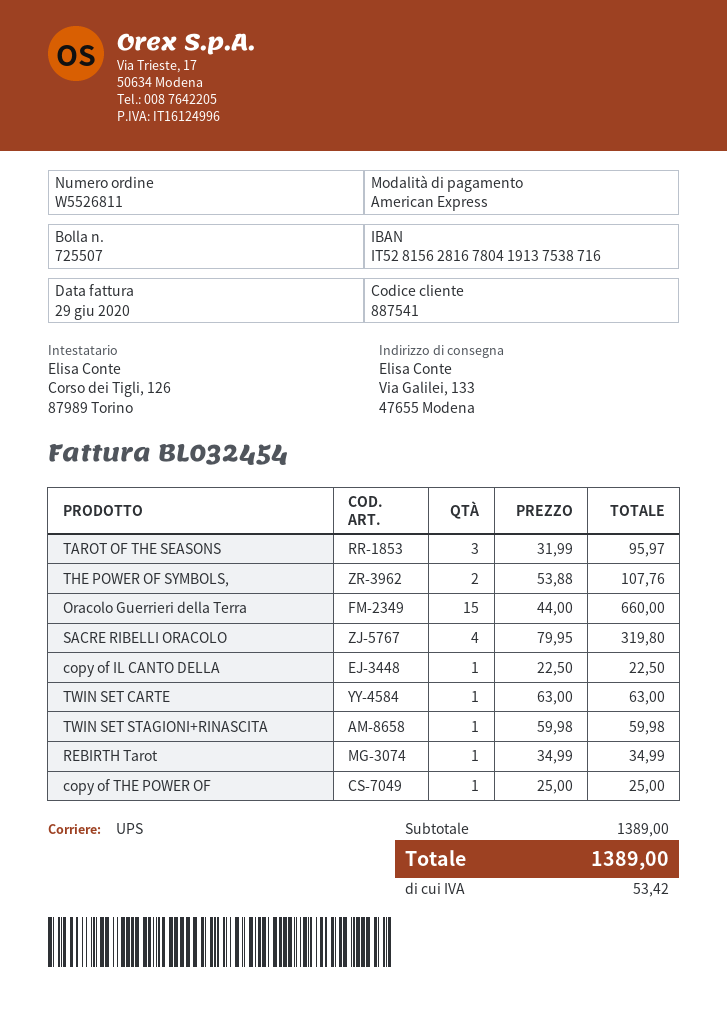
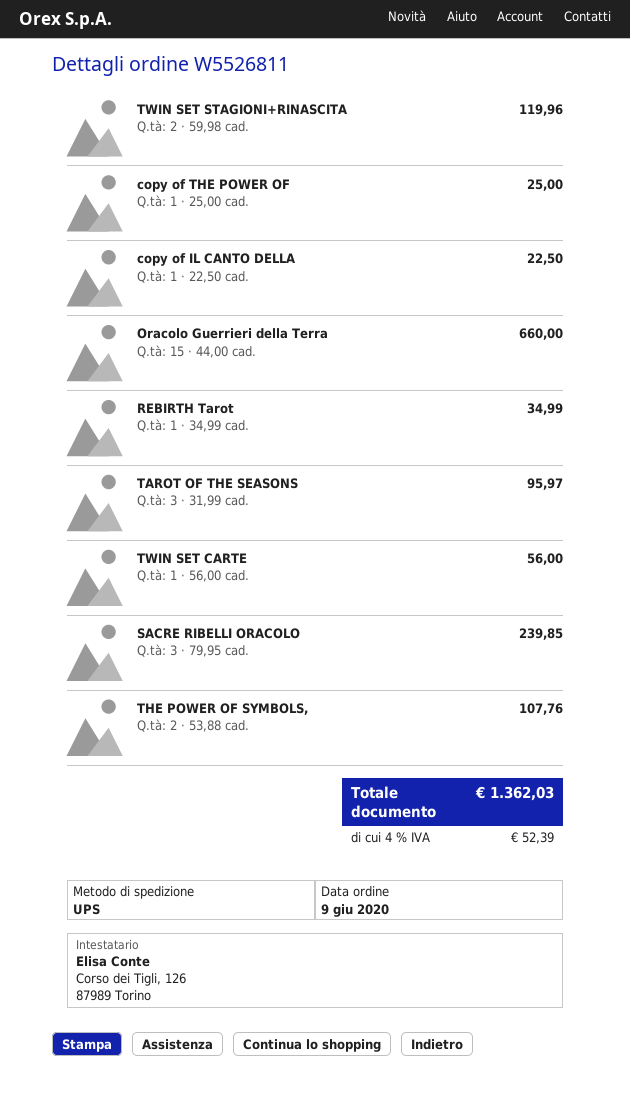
SACRE RIBELLI ORACOLO: 4 x 79.95 = 319.80 -> 3 x 79.95 = 239.85
TWIN SET CARTE: 1 x 63.00 = 63.00 -> 1 x 56.00 = 56.00
TWIN SET STAGIONI+RINASCITA: 1 x 59.98 = 59.98 -> 2 x 59.98 = 119.96
tax: 53.42 -> 52.39
total: 1389.00 -> 1362.03

